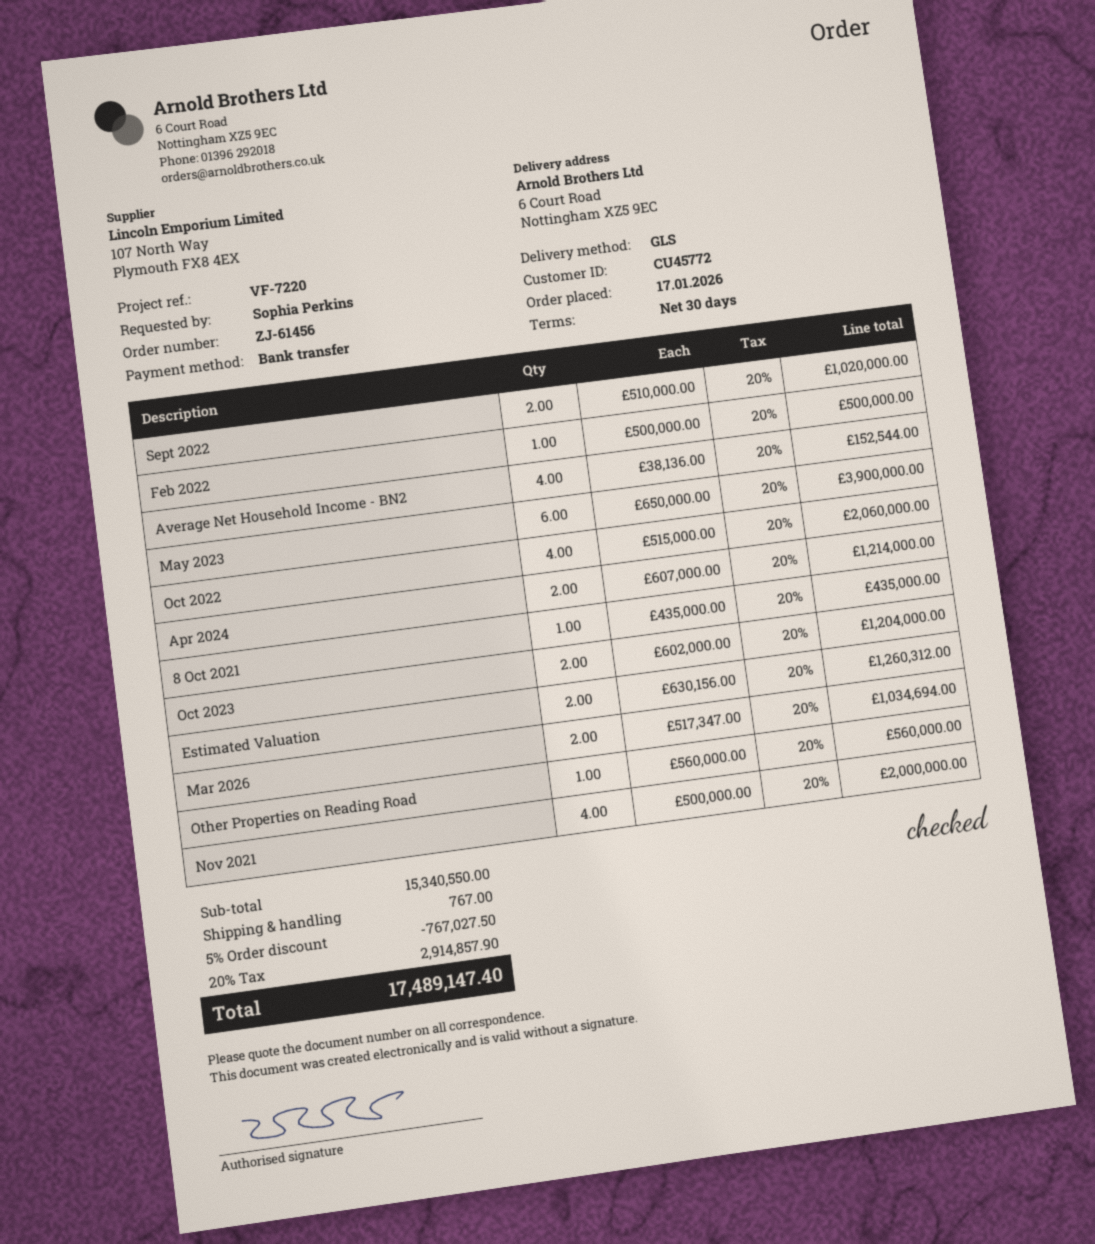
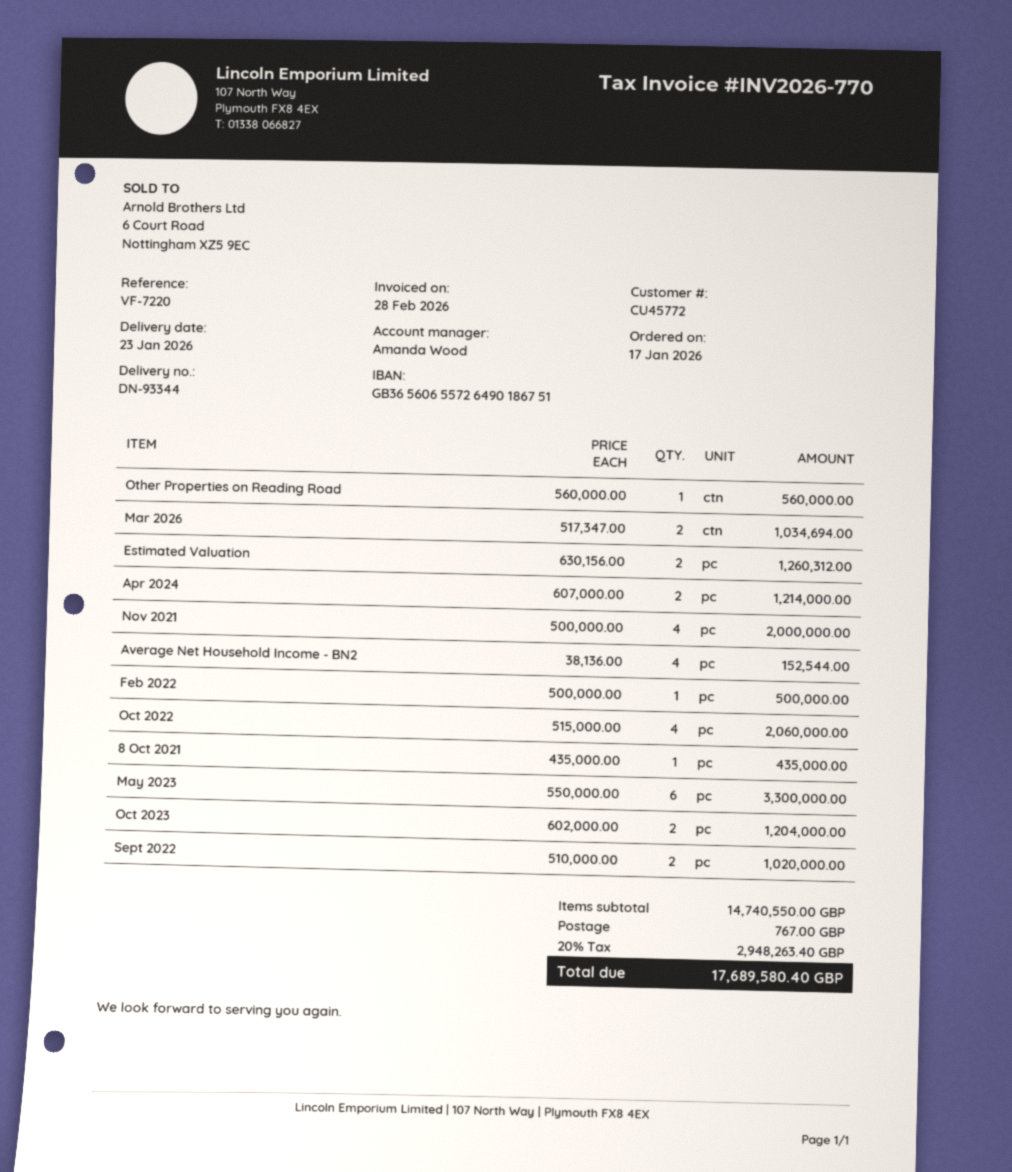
May 2023: 6 x 650000.00 = 3900000.00 -> 6 x 550000.00 = 3300000.00
subtotal: 15340550.00 -> 14740550.00
discount: 5% = 767027.50 -> none
tax: 20% = 2914857.90 -> 20% = 2948263.40
total: 17489147.40 -> 17689580.40

